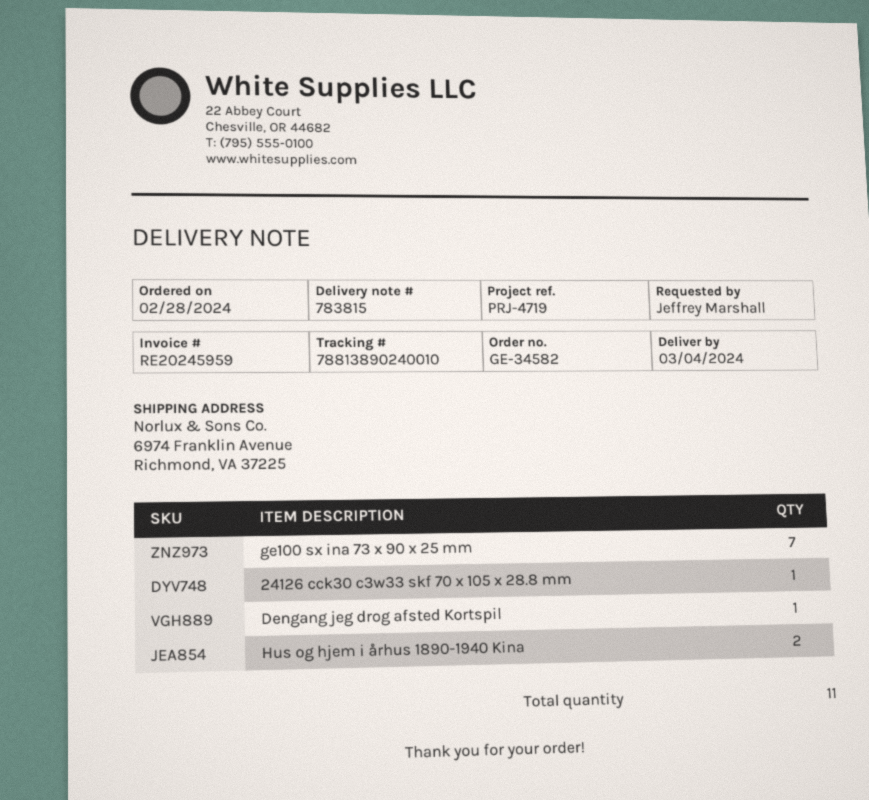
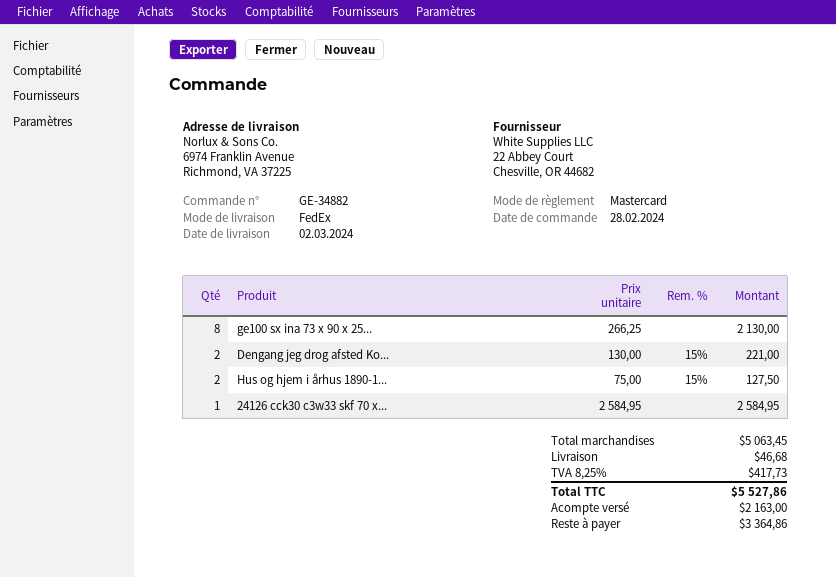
order number: GE-34582 -> GE-34882
delivery date: 2024-03-04 -> 2024-03-02
ge100 sx ina 73 x 90 x 25 mm: 7 -> 8
Dengang jeg drog afsted Kortspil: 1 -> 2

